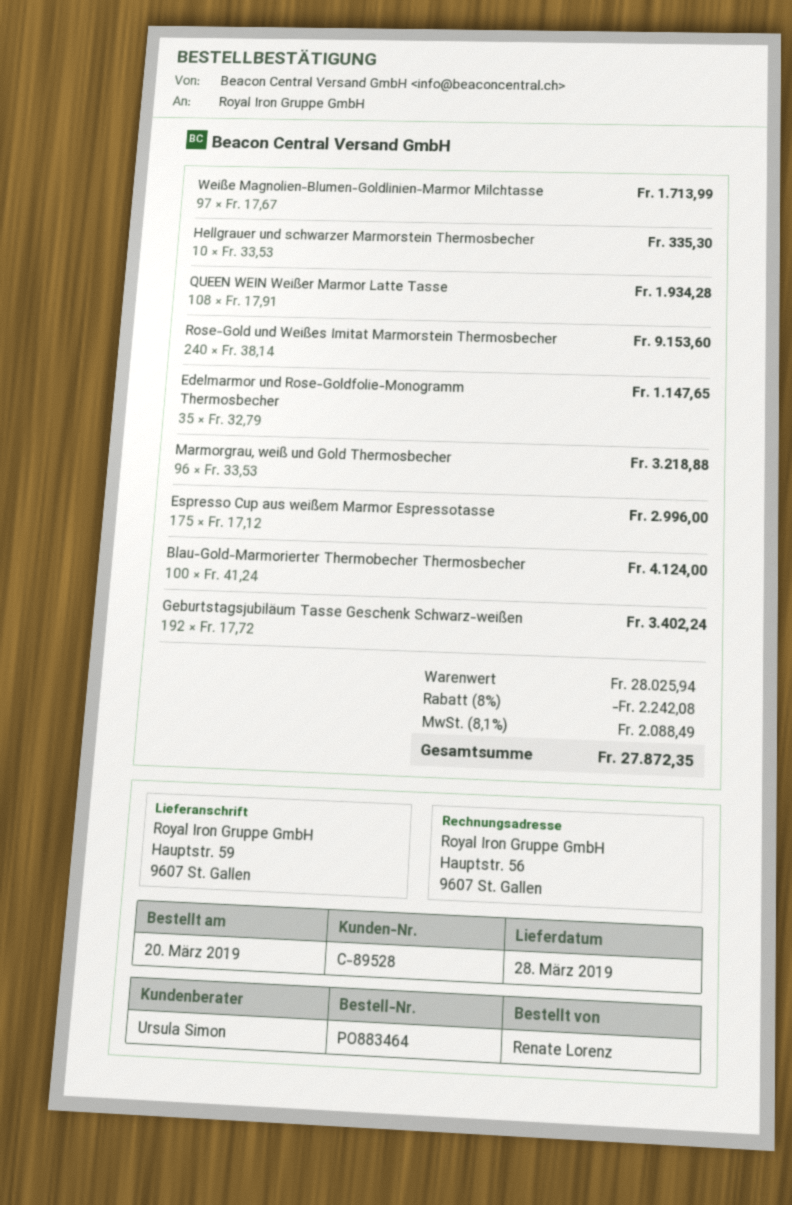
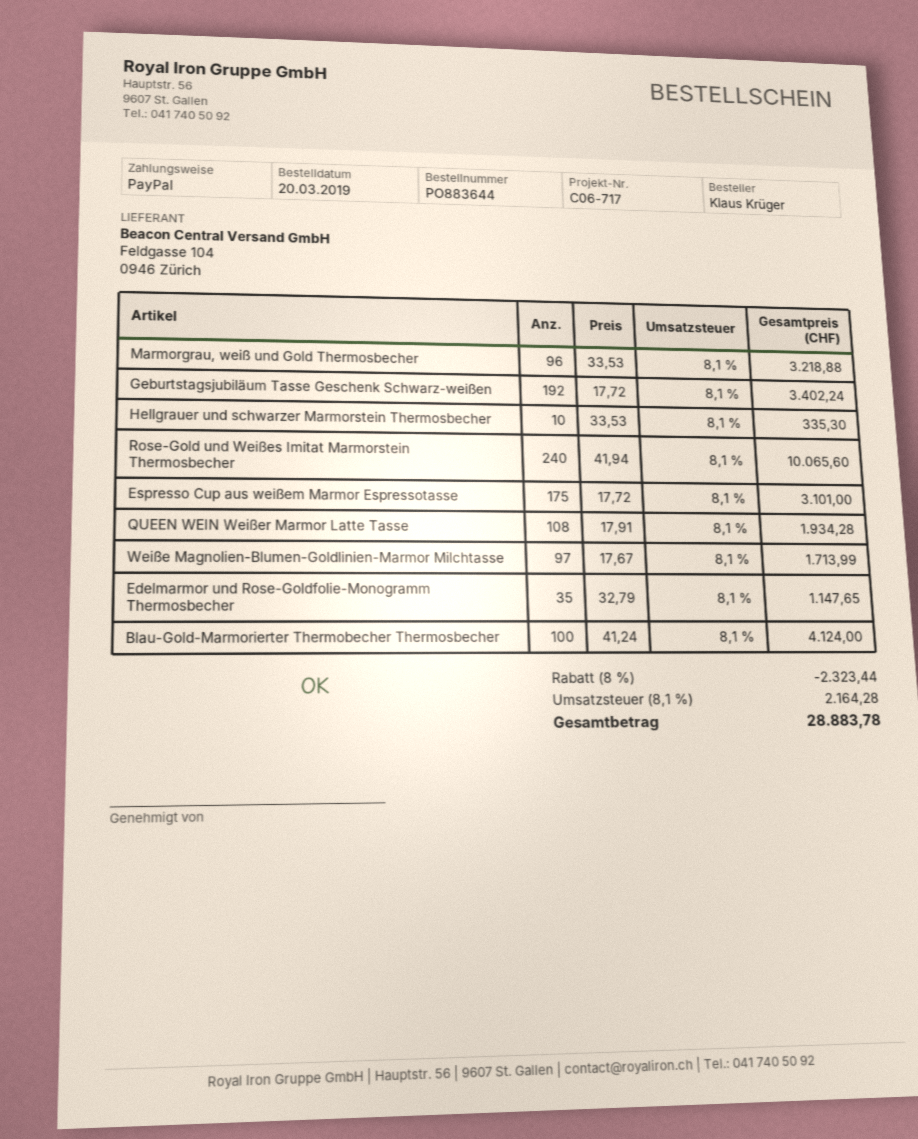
order number: PO883464 -> PO883644
ordered by: Renate Lorenz -> Klaus Krüger
Rose-Gold und Weißes Imitat Marmorstein Thermosbecher: 240 x 38.14 = 9153.60 -> 240 x 41.94 = 10065.60
Espresso Cup aus weißem Marmor Espressotasse: 175 x 17.12 = 2996.00 -> 175 x 17.72 = 3101.00
discount: 8% = 2242.08 -> 8% = 2323.44
tax: 8.1% = 2088.49 -> 8.1% = 2164.28
total: 27872.35 -> 28883.78

